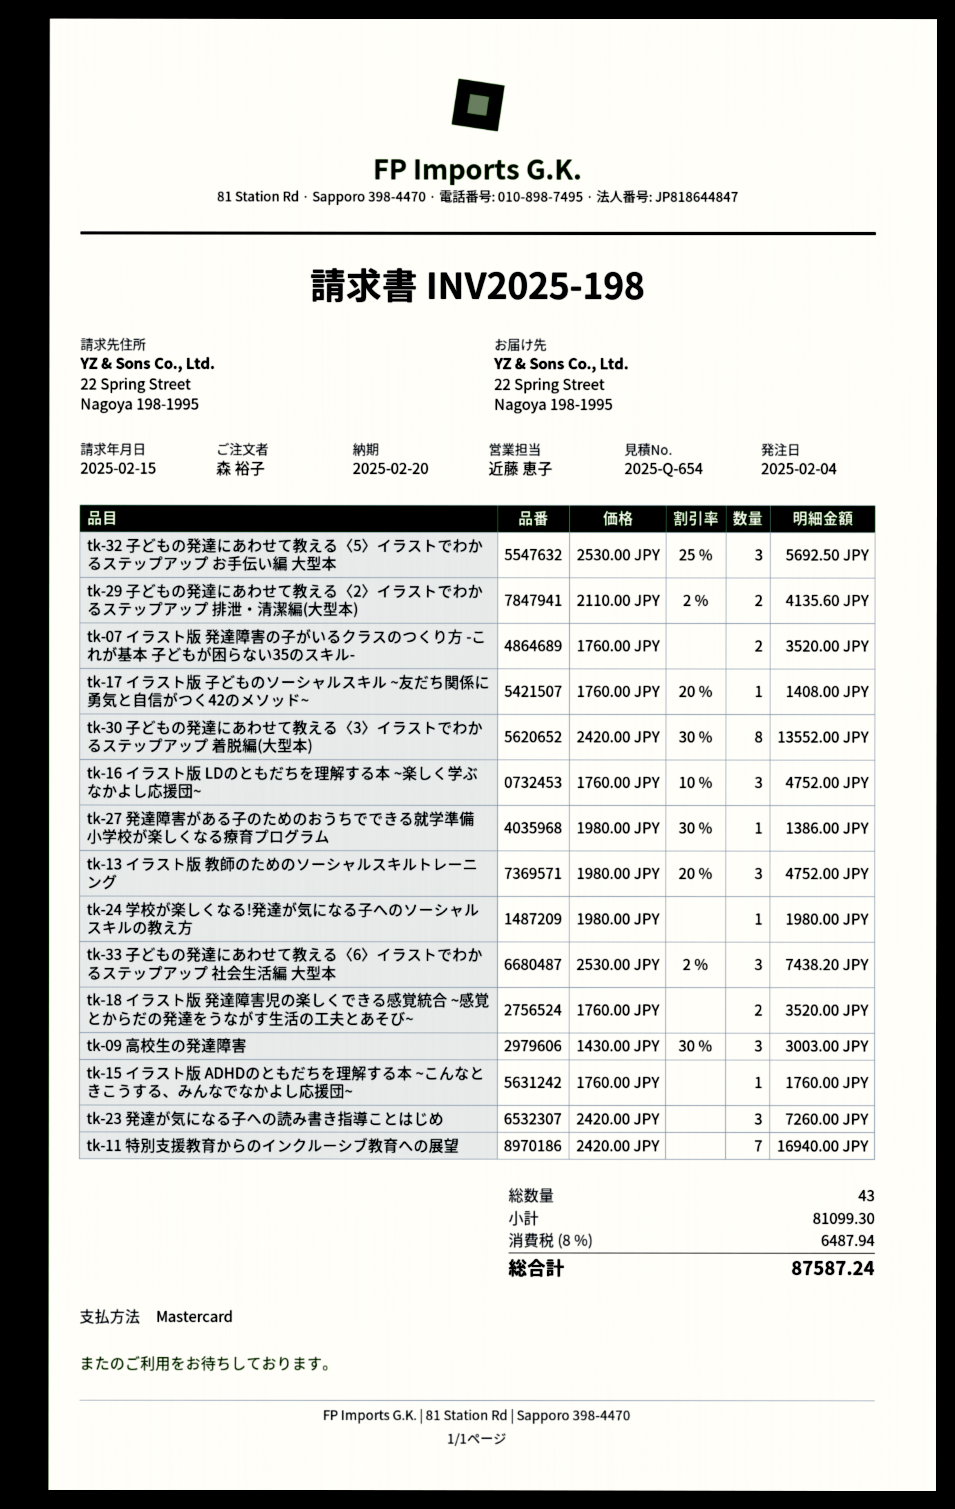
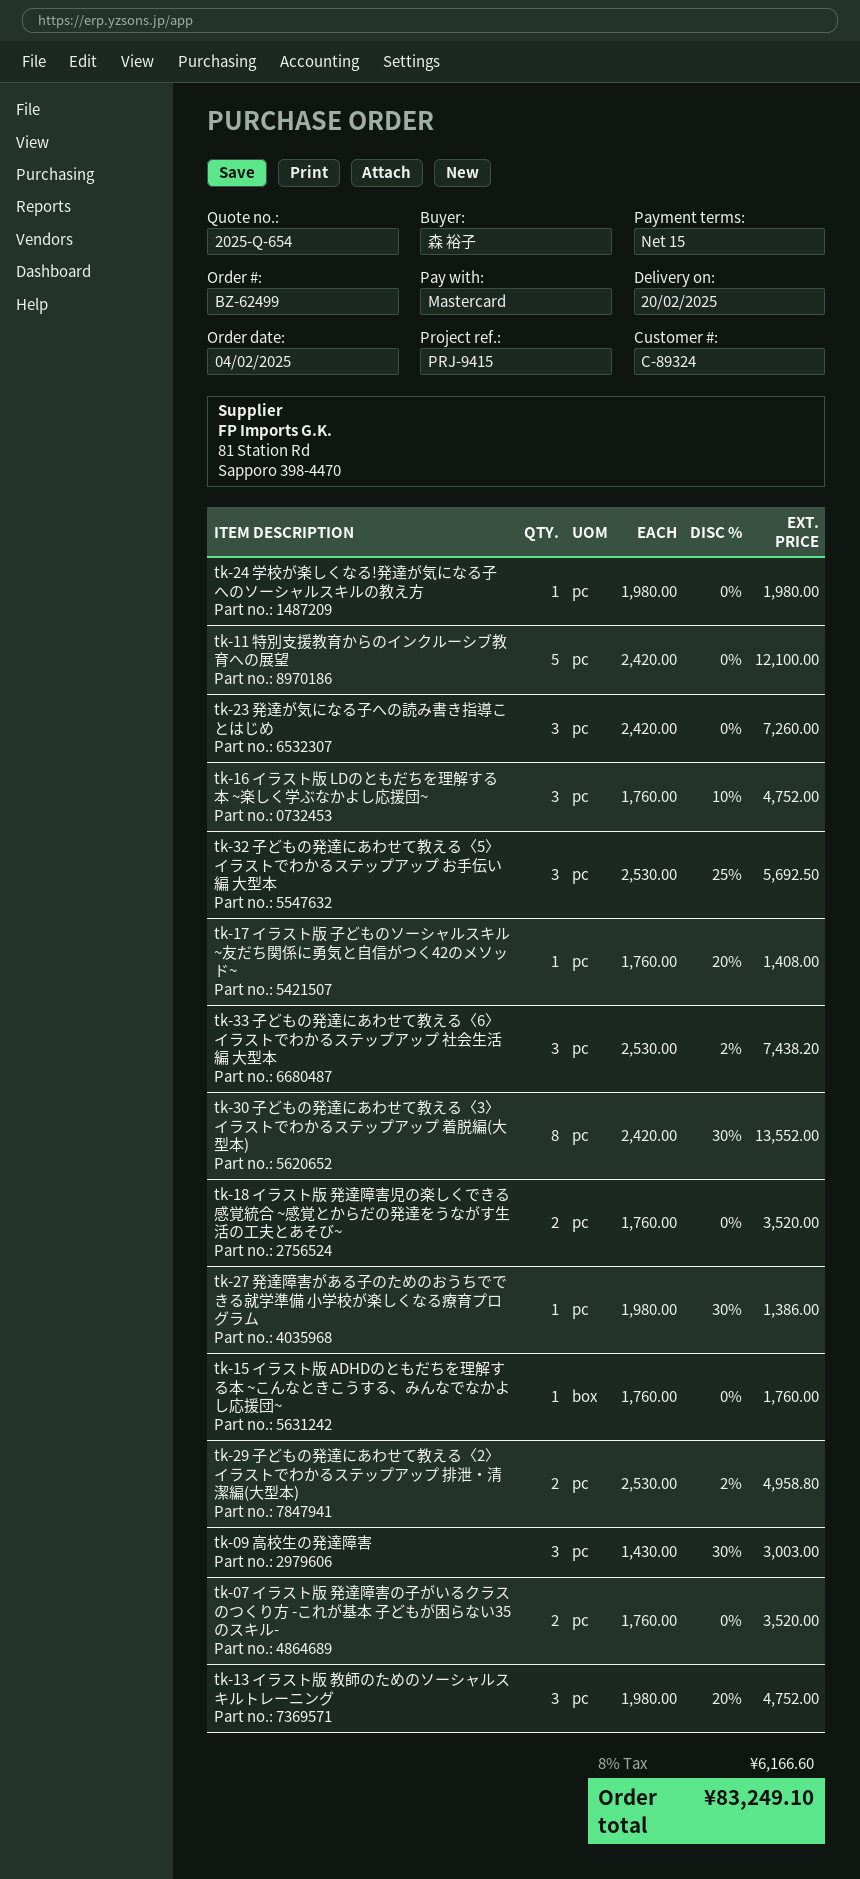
tk-29 子どもの発達にあわせて教える〈2〉イラストでわかるステップアップ 排泄・清潔編(大型本): 2 x 2110.00 - 2% = 4135.60 -> 2 x 2530.00 - 2% = 4958.80
tk-11 特別支援教育からのインクルーシブ教育への展望: 7 x 2420.00 = 16940.00 -> 5 x 2420.00 = 12100.00
tax: 8% = 6487.94 -> 8% = 6166.60
total: 87587.24 -> 83249.10

